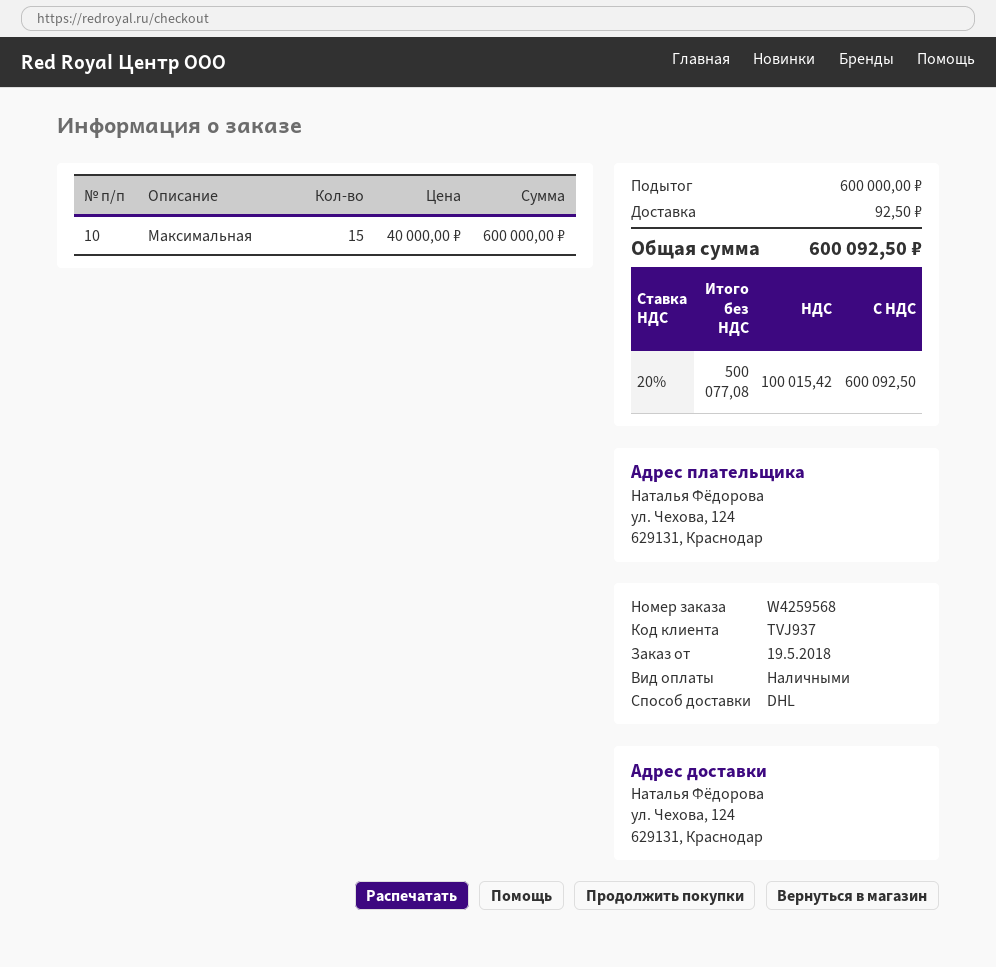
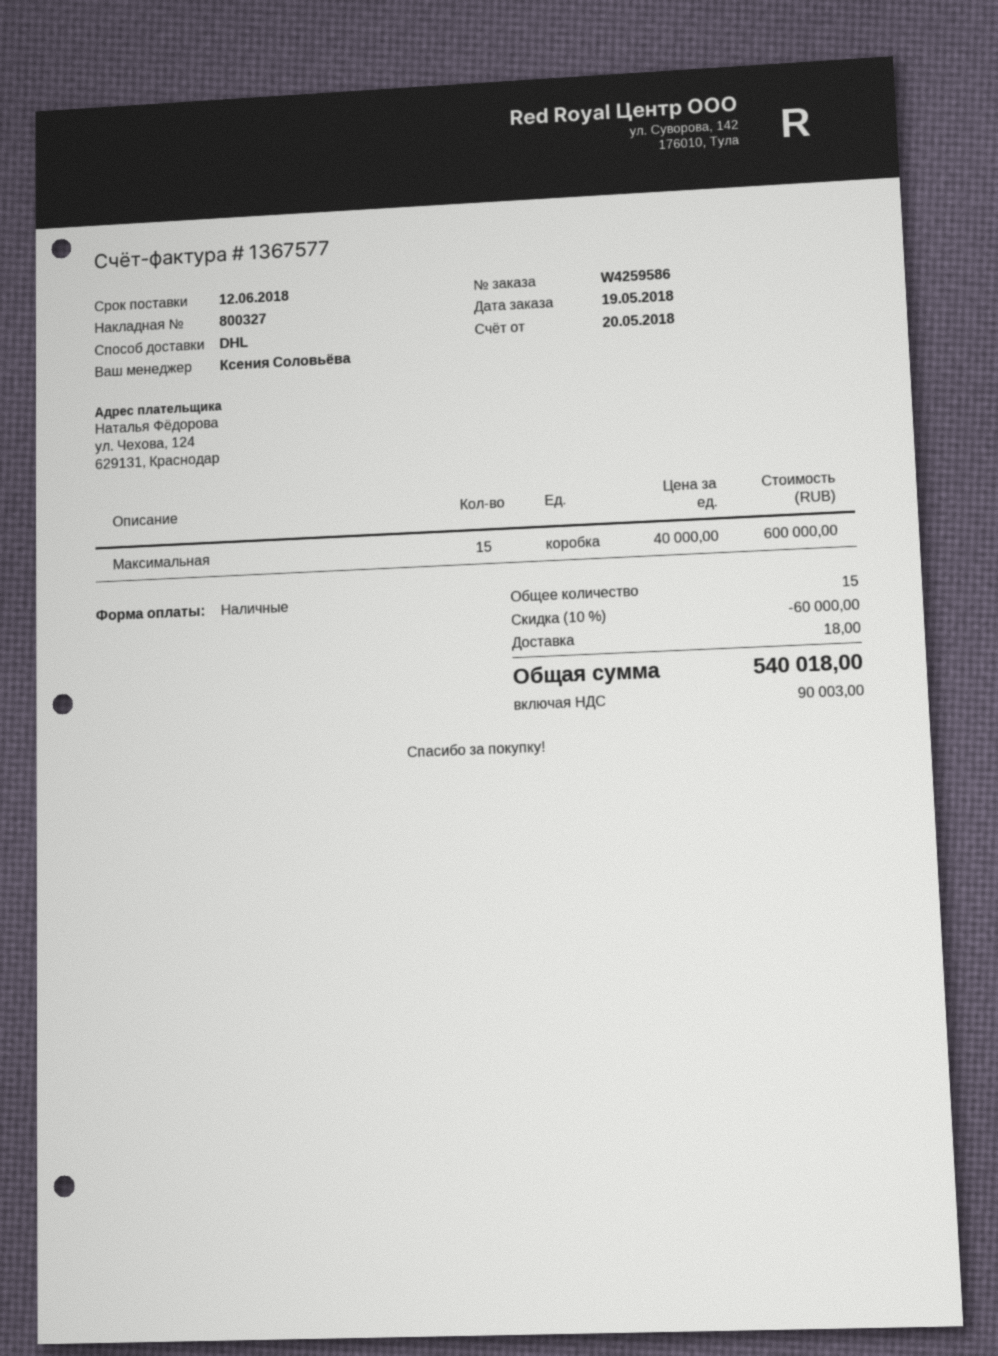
order number: W4259568 -> W4259586
discount: none -> 10% = 60000.00
shipping: 92.50 -> 18.00
tax: 100015.42 -> 90003.00
total: 600092.50 -> 540018.00

